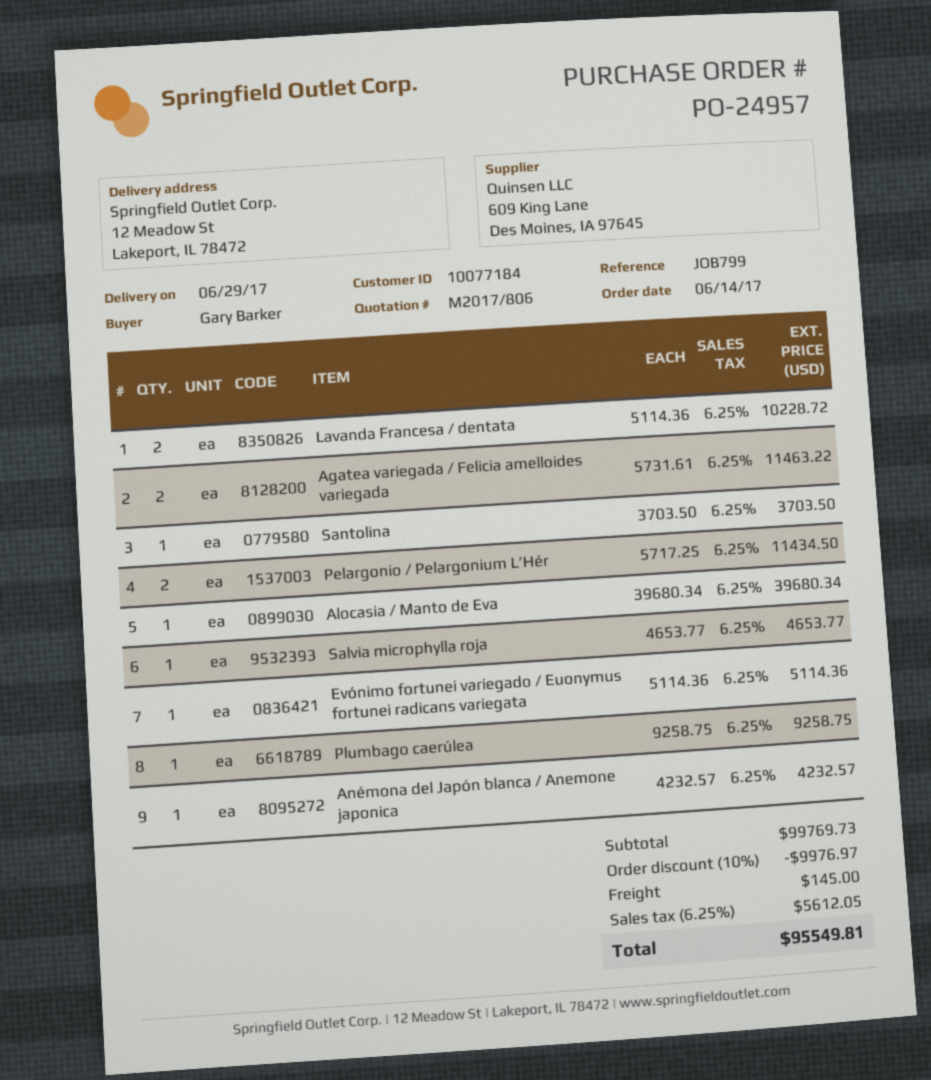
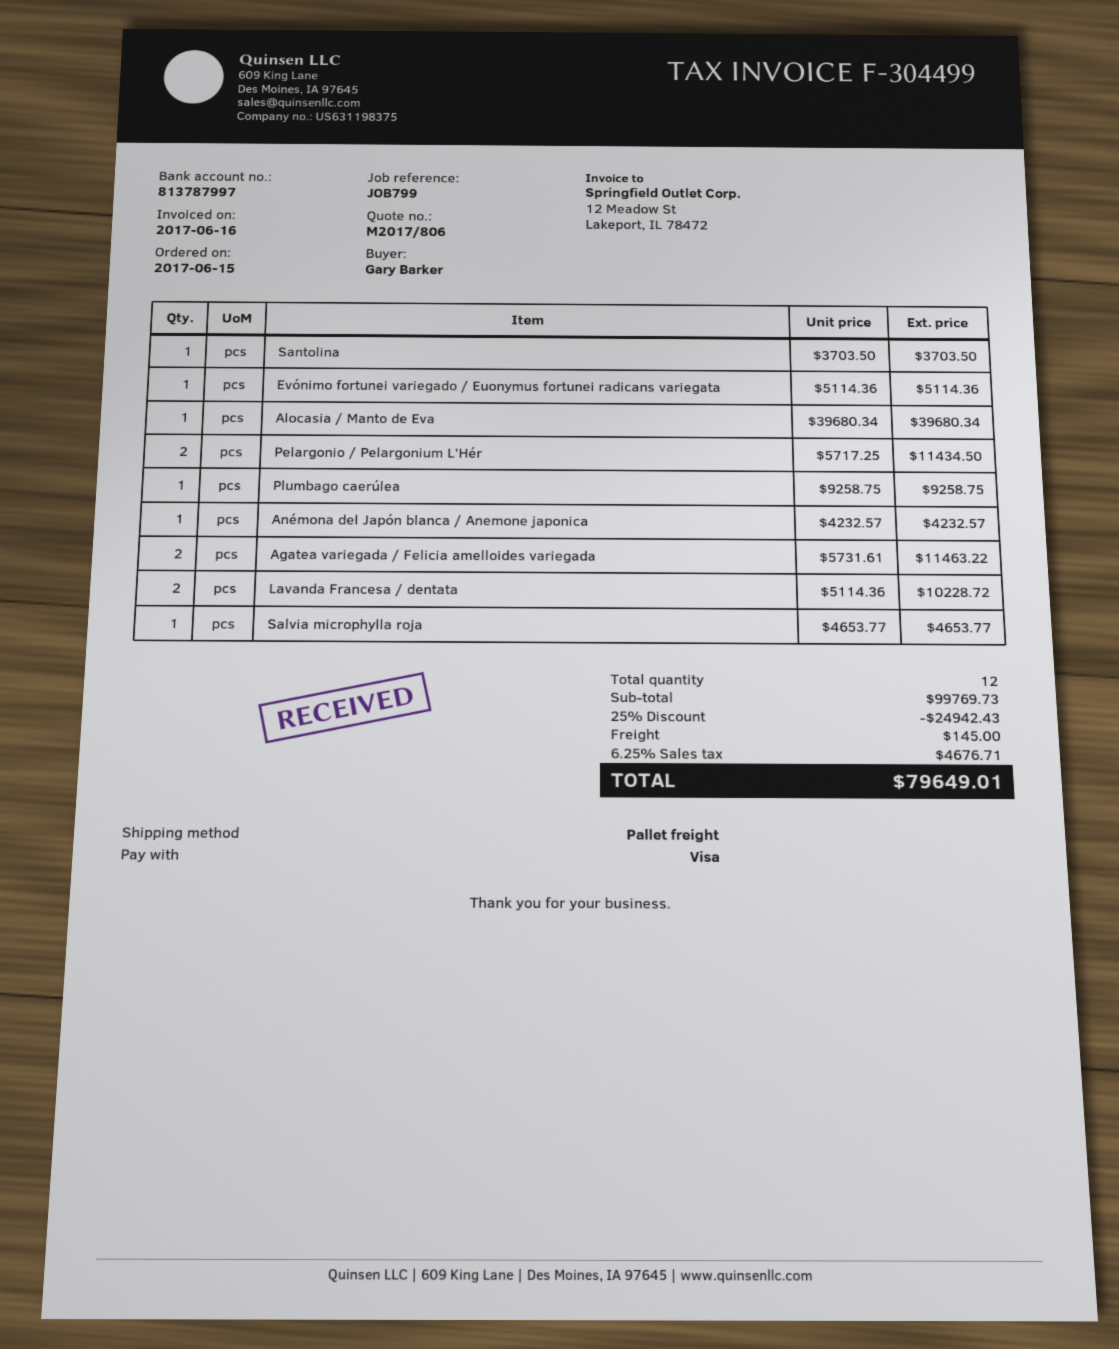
order date: 2017-06-14 -> 2017-06-15
discount: 10% = 9976.97 -> 25% = 24942.43
tax: 6.25% = 5612.05 -> 6.25% = 4676.71
total: 95549.81 -> 79649.01

